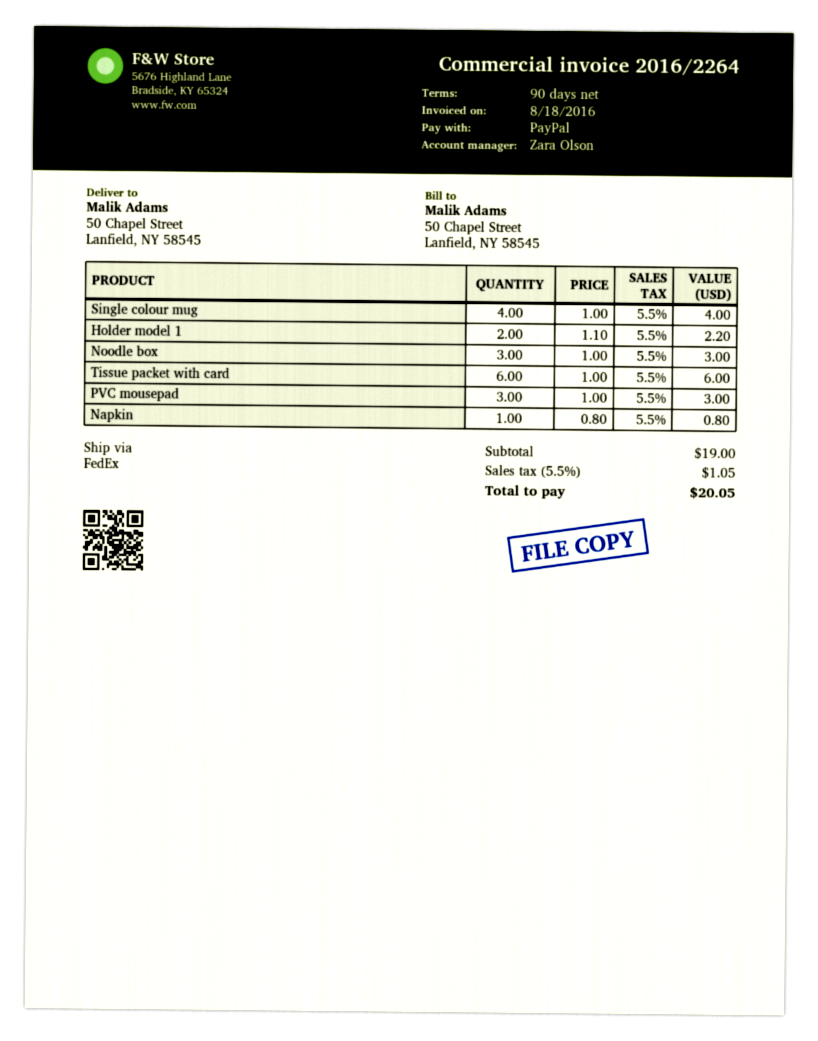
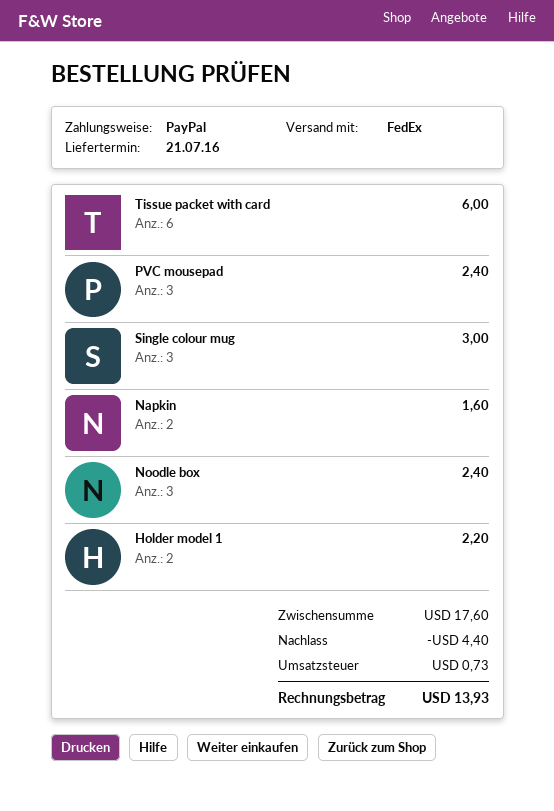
Single colour mug: 4 for 4.00 -> 3 for 3.00
Noodle box: 3 for 3.00 -> 3 for 2.40
PVC mousepad: 3 for 3.00 -> 3 for 2.40
Napkin: 1 for 0.80 -> 2 for 1.60
subtotal: 19.00 -> 17.60
discount: none -> 4.40
tax: 1.05 -> 0.73
total: 20.05 -> 13.93

